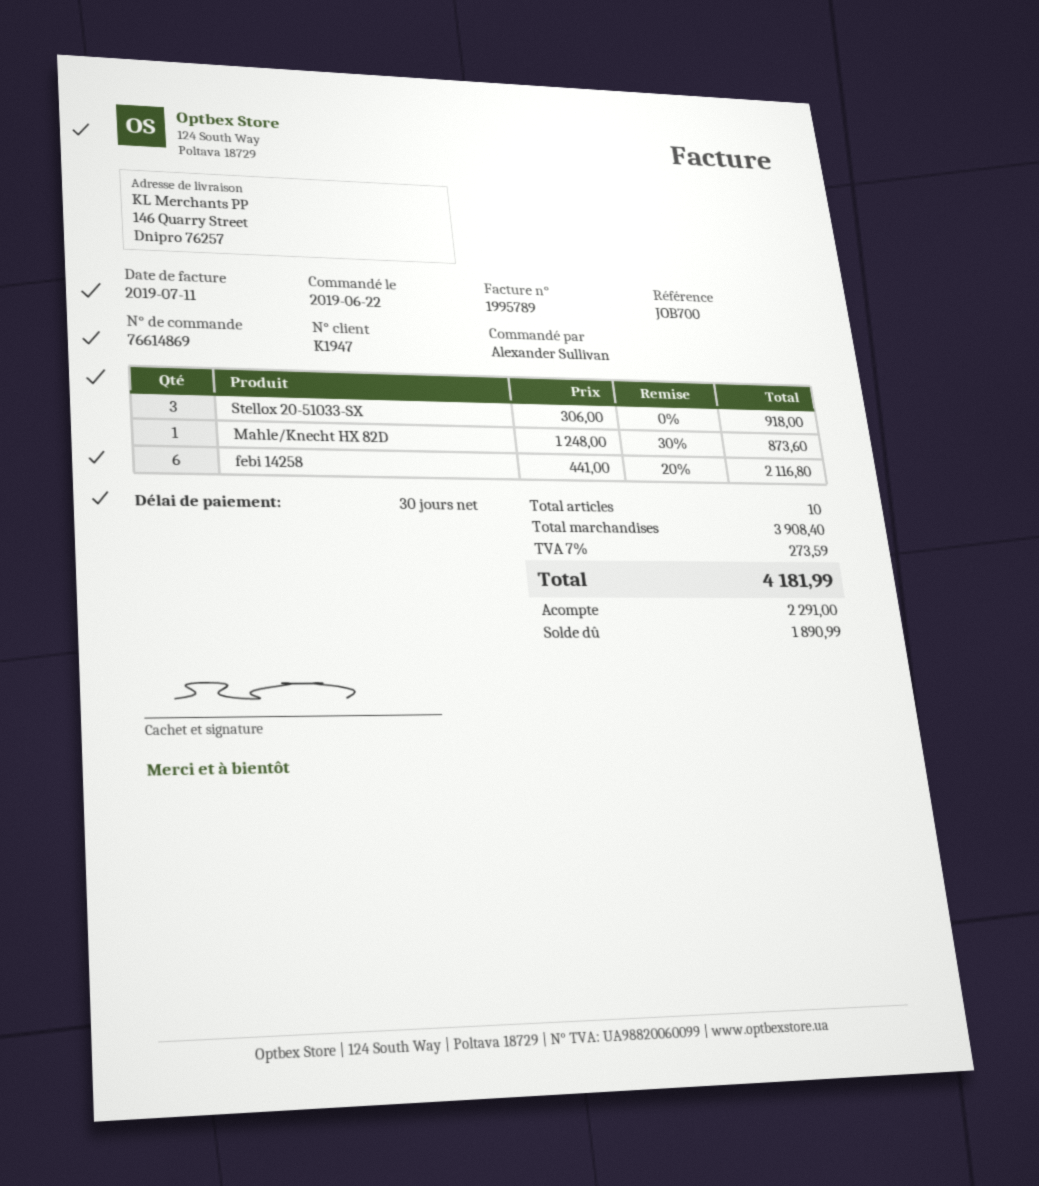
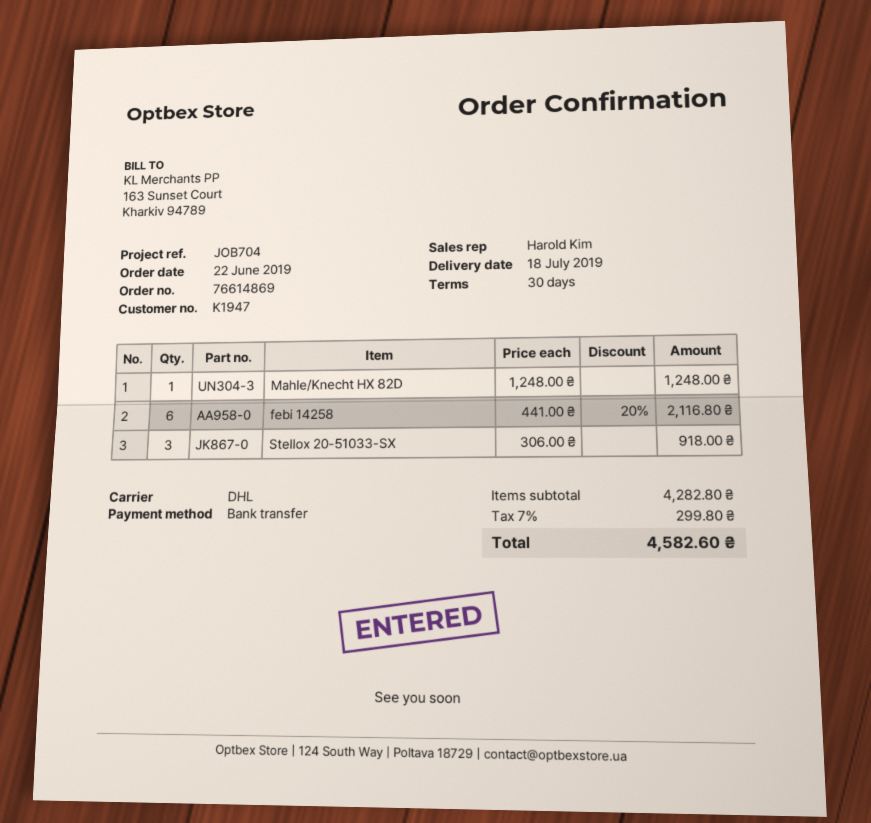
reference: JOB700 -> JOB704
Mahle/Knecht HX 82D: 1 x 1248.00 - 30% = 873.60 -> 1 x 1248.00 = 1248.00
subtotal: 3908.40 -> 4282.80
tax: 7% = 273.59 -> 7% = 299.80
total: 4181.99 -> 4582.60

